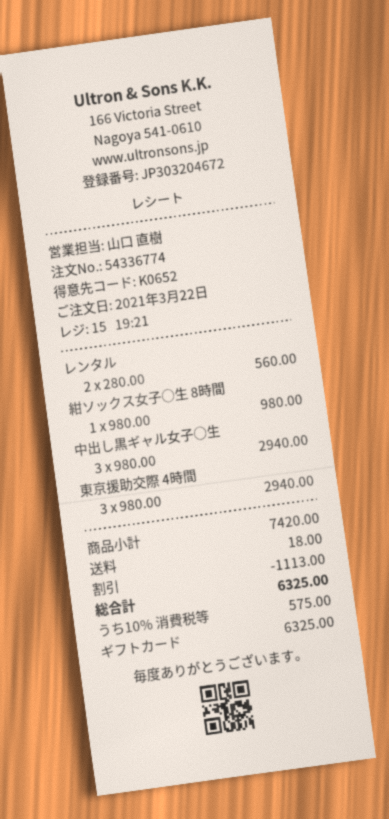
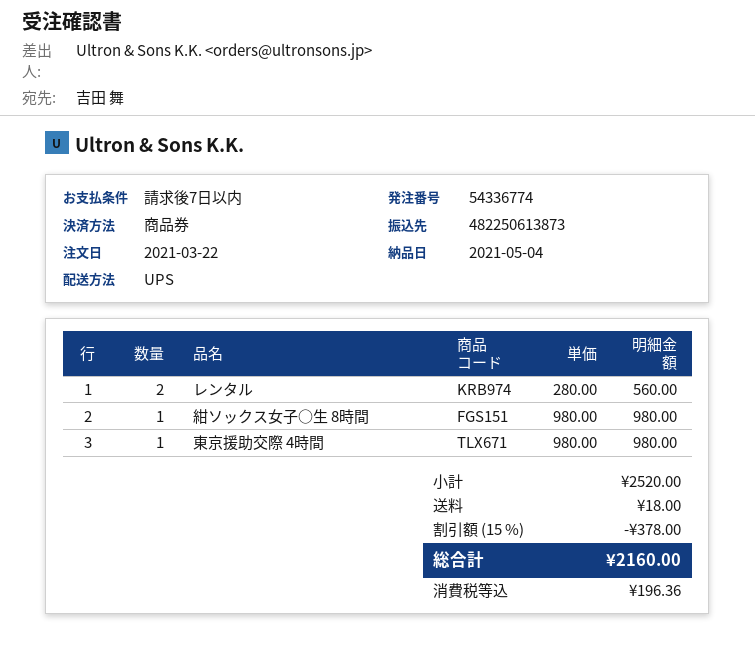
中出し黒ギャル女子○生: 3 x 980.00 = 2940.00 -> none
東京援助交際 4時間: 3 x 980.00 = 2940.00 -> 1 x 980.00 = 980.00
subtotal: 7420.00 -> 2520.00
discount: 1113.00 -> 378.00
tax: 575.00 -> 196.36
total: 6325.00 -> 2160.00

